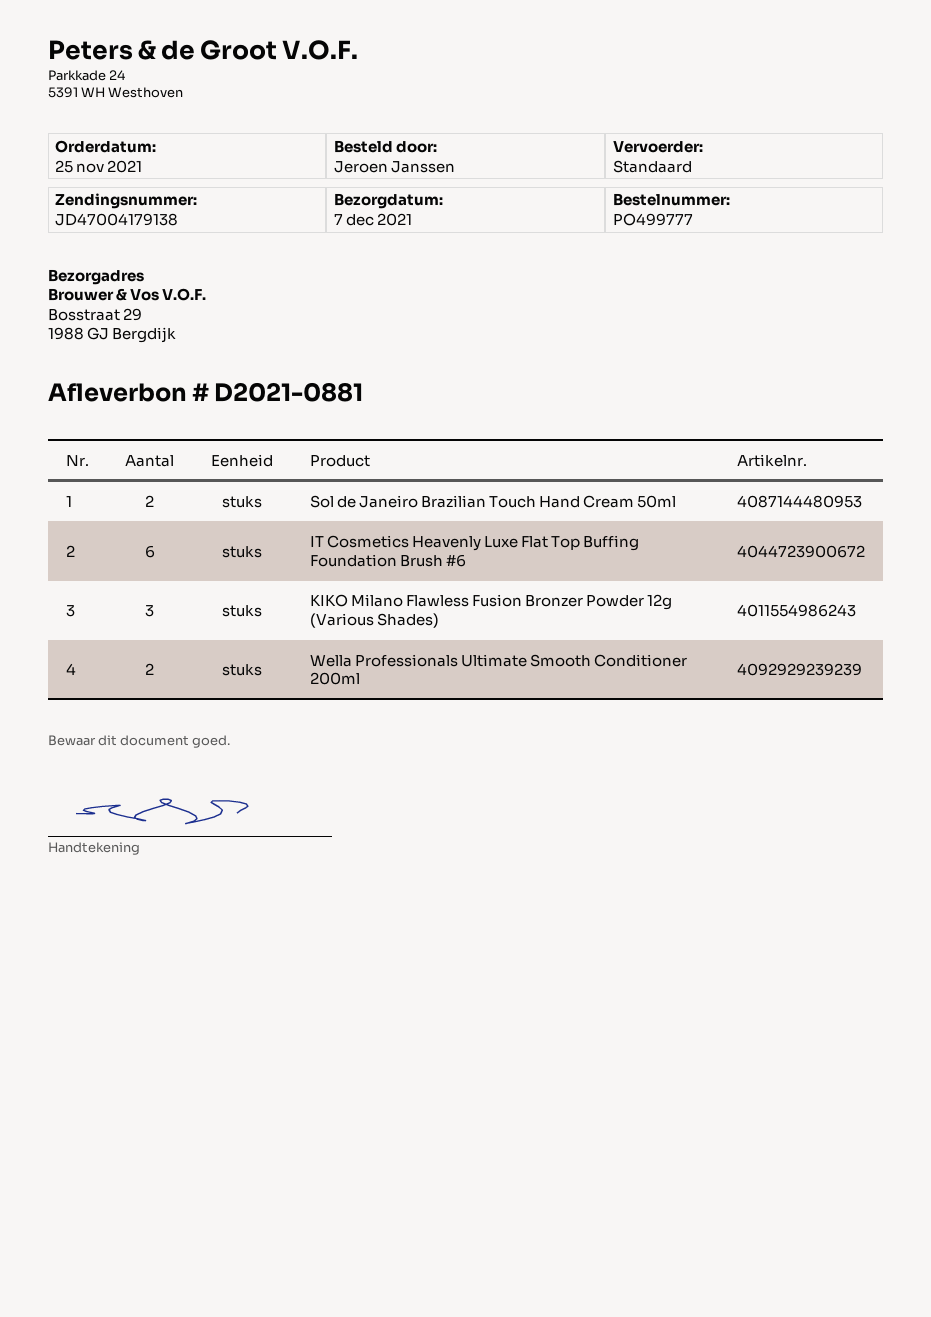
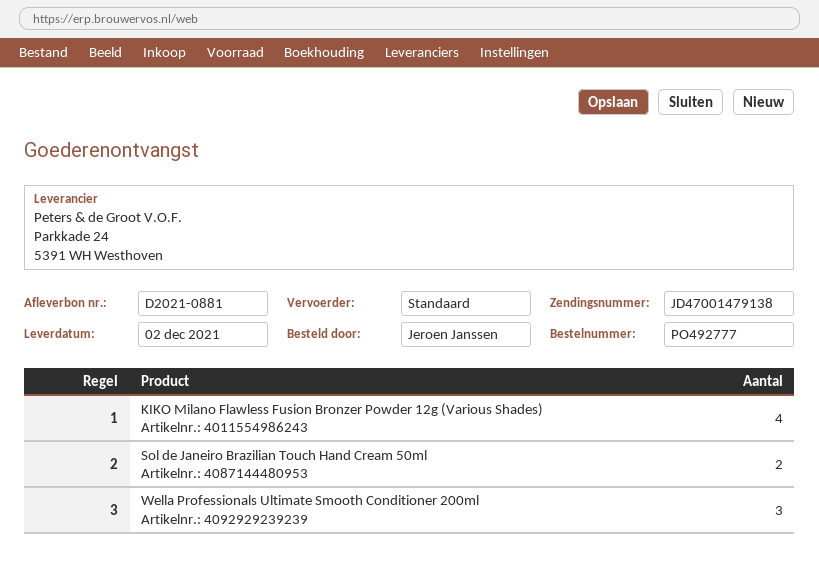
order number: PO499777 -> PO492777
delivery date: 2021-12-07 -> 2021-12-02
tracking number: JD47004179138 -> JD47001479138
IT Cosmetics Heavenly Luxe Flat Top Buffing Foundation Brush #6: 6 -> none
KIKO Milano Flawless Fusion Bronzer Powder 12g (Various Shades): 3 -> 4
Wella Professionals Ultimate Smooth Conditioner 200ml: 2 -> 3

